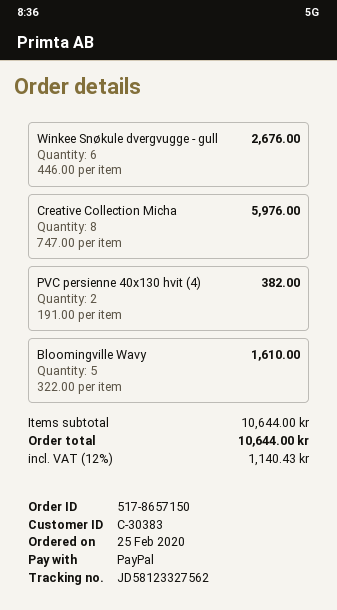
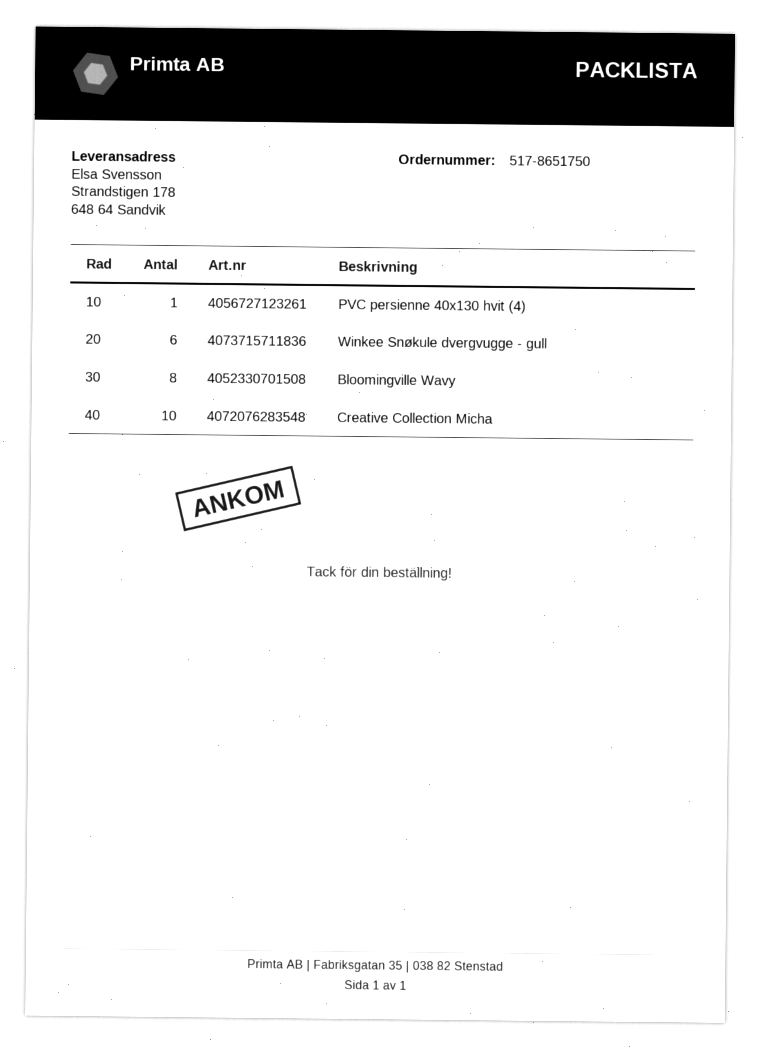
order number: 517-8657150 -> 517-8651750
Creative Collection Micha: 8 -> 10
PVC persienne 40x130 hvit (4): 2 -> 1
Bloomingville Wavy: 5 -> 8

